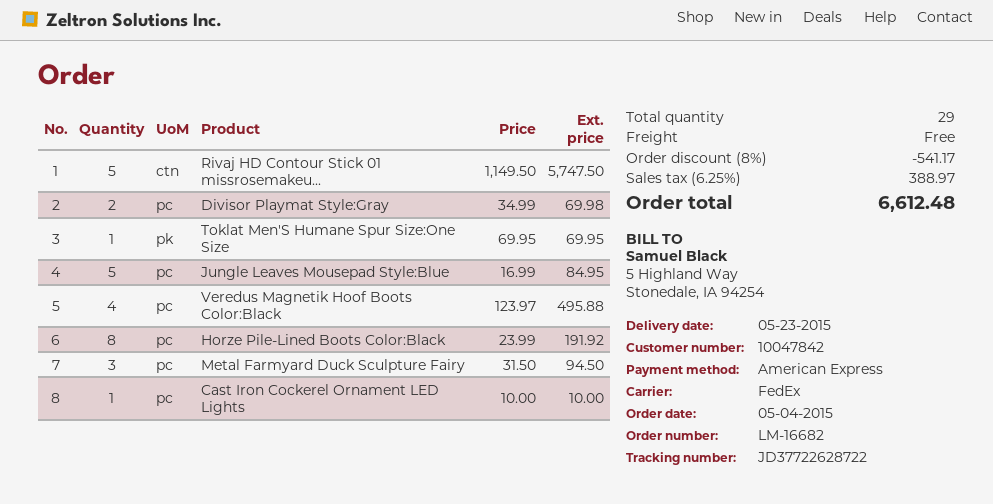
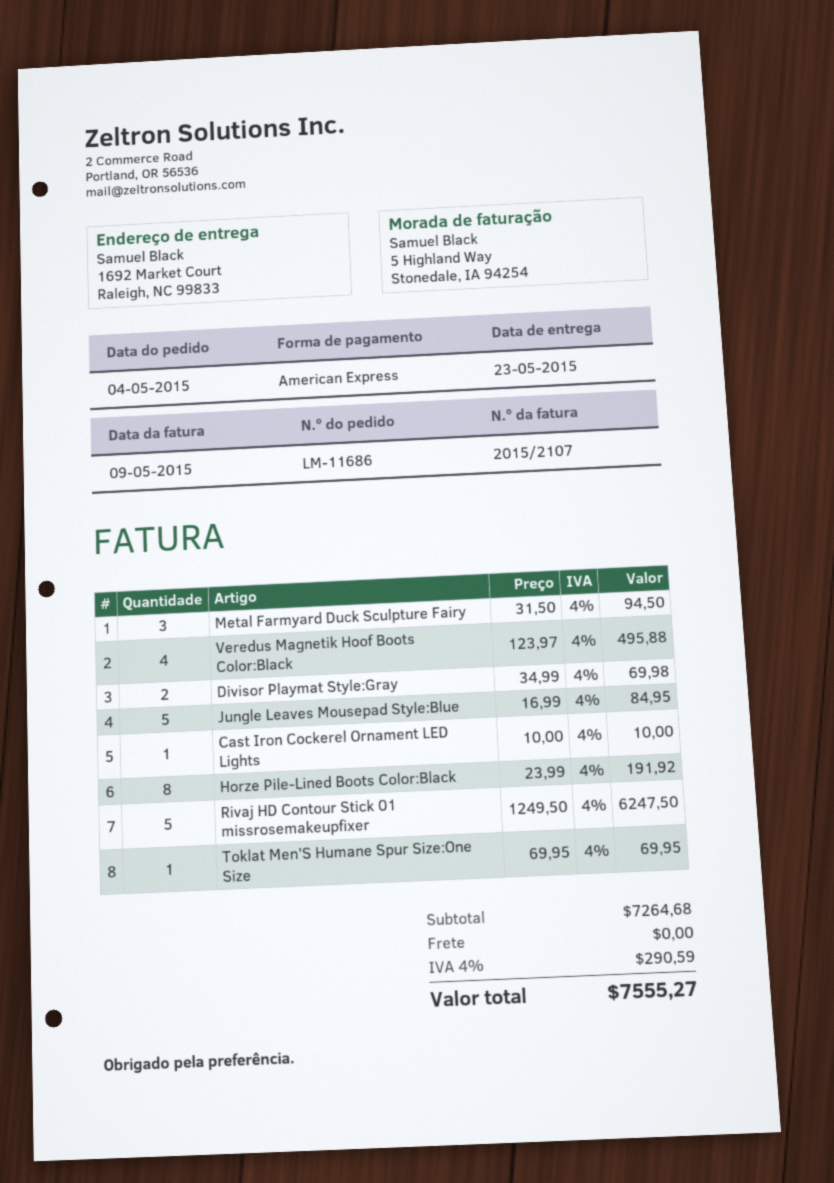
order number: LM-16682 -> LM-11686
Rivaj HD Contour Stick 01 missrosemakeu...: 5 x 1149.50 = 5747.50 -> 5 x 1249.50 = 6247.50
discount: 8% = 541.17 -> none
tax: 6.25% = 388.97 -> 4% = 290.59
total: 6612.48 -> 7555.27

